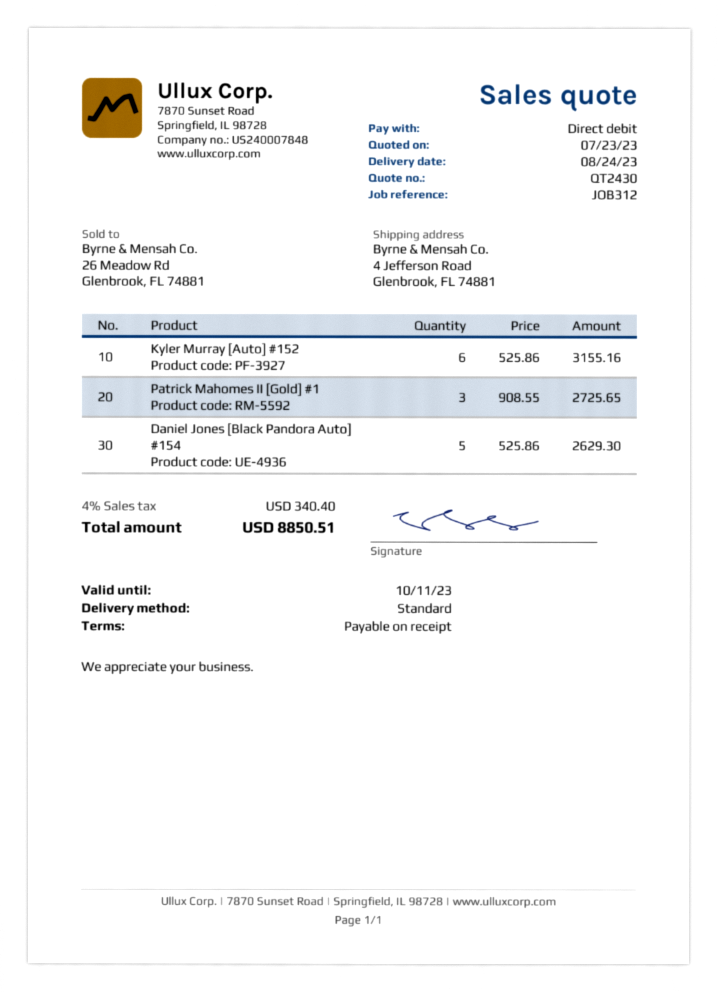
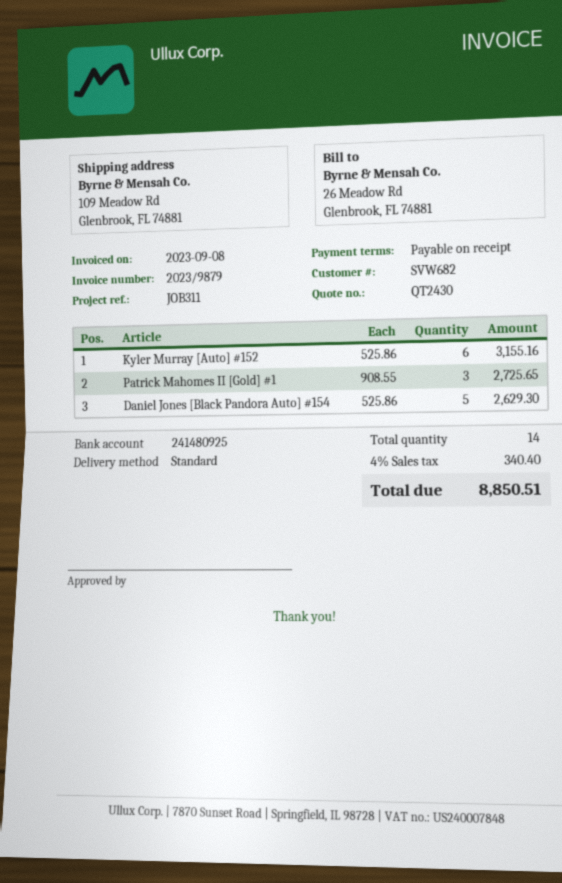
reference: JOB312 -> JOB311
ship to: 4 Jefferson Road, Glenbrook, FL 74881 -> 109 Meadow Rd, Glenbrook, FL 74881

